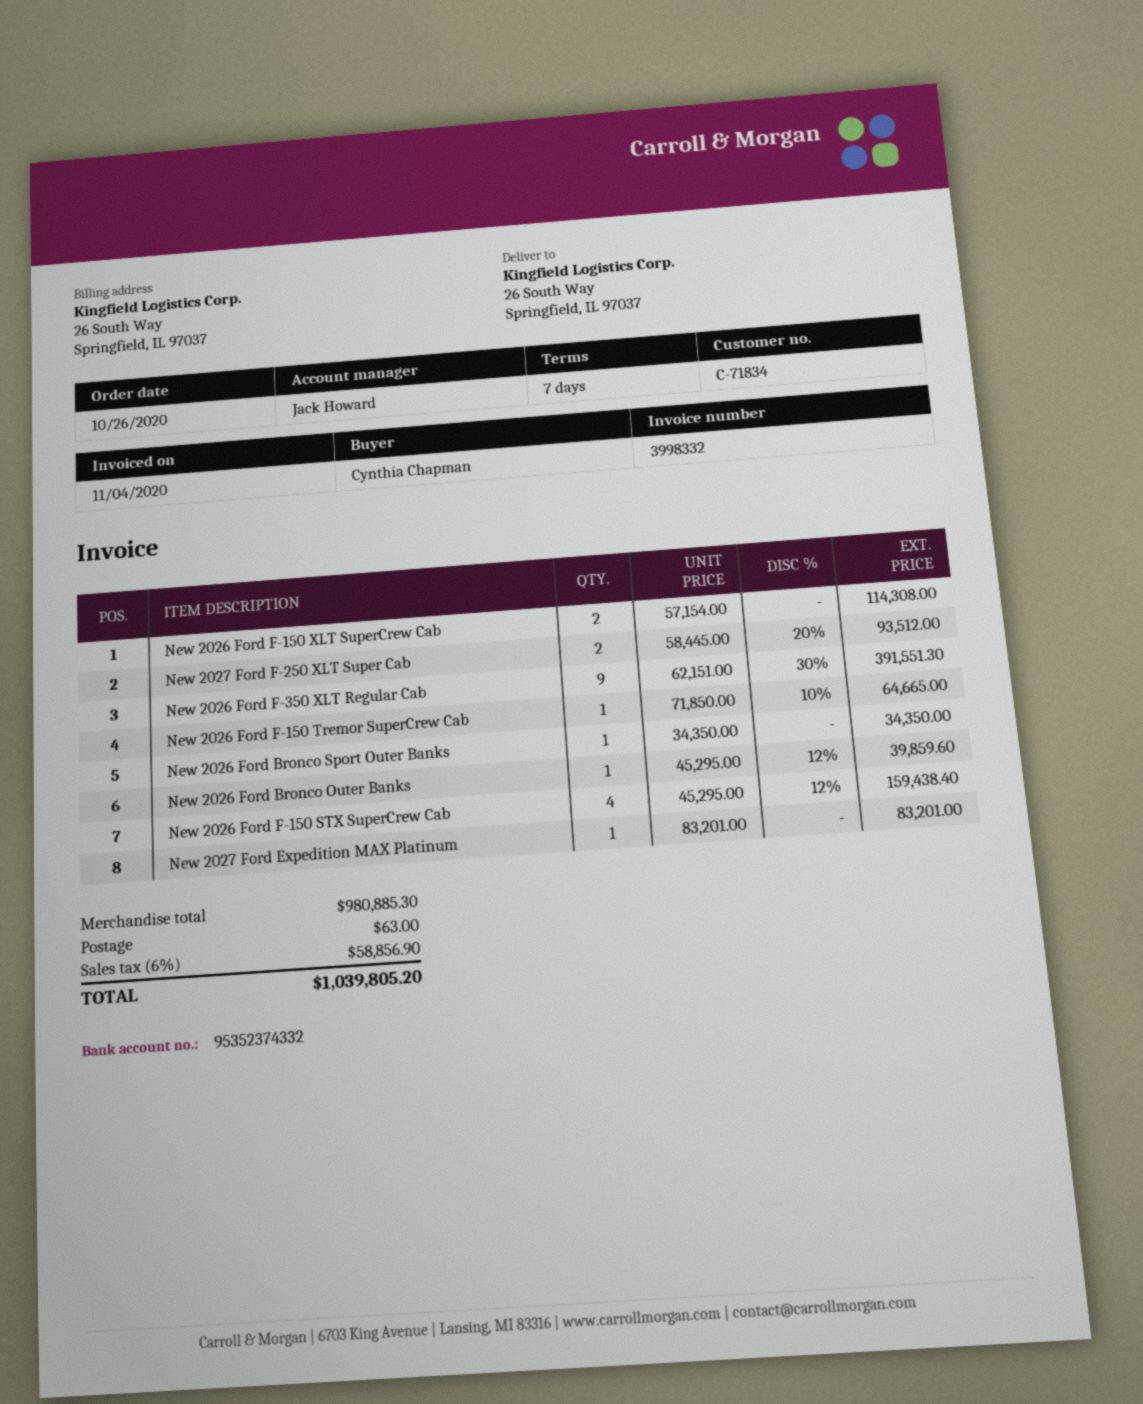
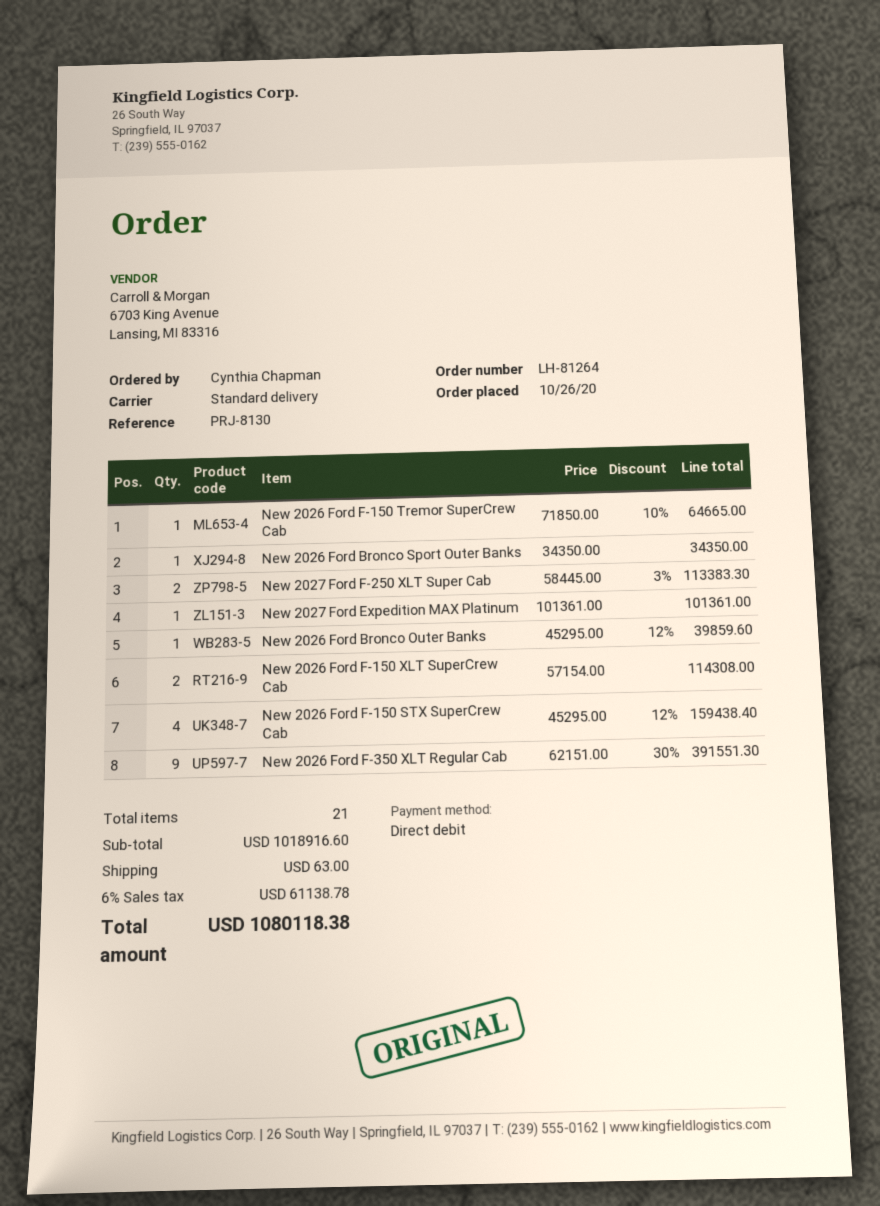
New 2027 Ford F-250 XLT Super Cab: 2 x 58445.00 - 20% = 93512.00 -> 2 x 58445.00 - 3% = 113383.30
New 2027 Ford Expedition MAX Platinum: 1 x 83201.00 = 83201.00 -> 1 x 101361.00 = 101361.00
subtotal: 980885.30 -> 1018916.60
tax: 6% = 58856.90 -> 6% = 61138.78
total: 1039805.20 -> 1080118.38

